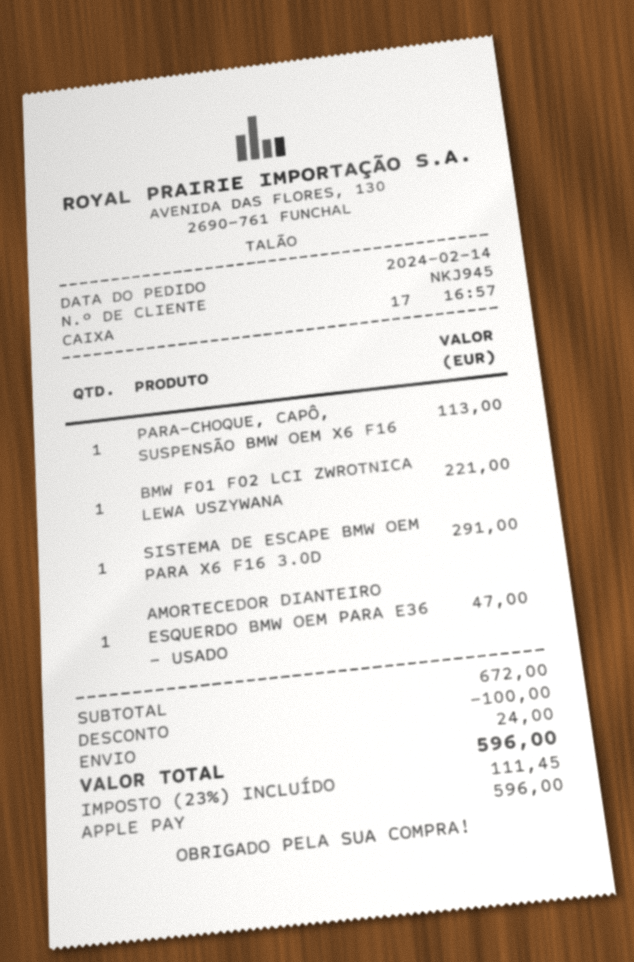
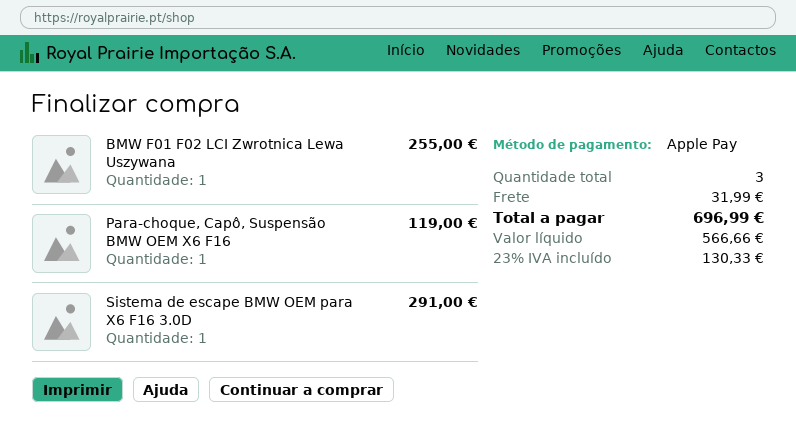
PARA-CHOQUE, CAPÔ, SUSPENSÃO BMW OEM X6 F16: 1 for 113.00 -> 1 for 119.00
BMW F01 F02 LCI ZWROTNICA LEWA USZYWANA: 1 for 221.00 -> 1 for 255.00
AMORTECEDOR DIANTEIRO ESQUERDO BMW OEM PARA E36 - USADO: 1 for 47.00 -> none
discount: 100.00 -> none
shipping: 24.00 -> 31.99
tax: 23% = 111.45 -> 23% = 130.33
total: 596.00 -> 696.99

